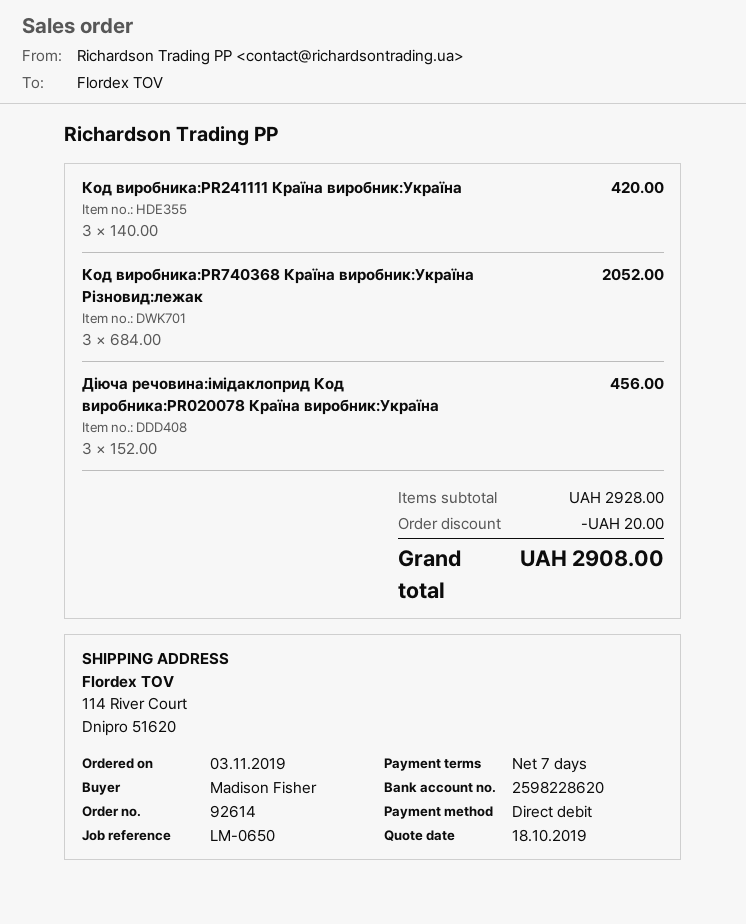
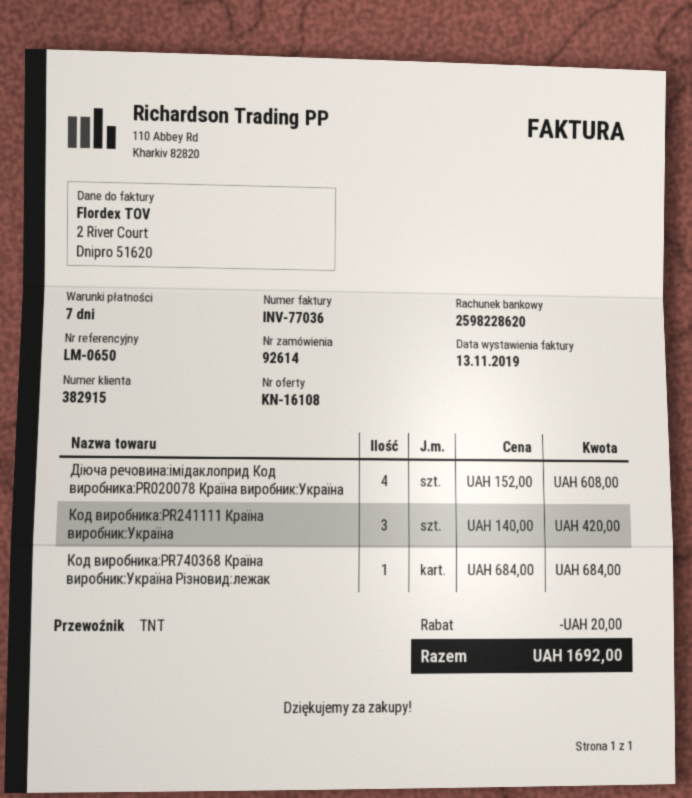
Код виробника:PR740368 Країна виробник:Україна Різновид:лежак: 3 x 684.00 = 2052.00 -> 1 x 684.00 = 684.00
Діюча речовина:імідаклоприд Код виробника:PR020078 Країна виробник:Україна: 3 x 152.00 = 456.00 -> 4 x 152.00 = 608.00
total: 2908.00 -> 1692.00

